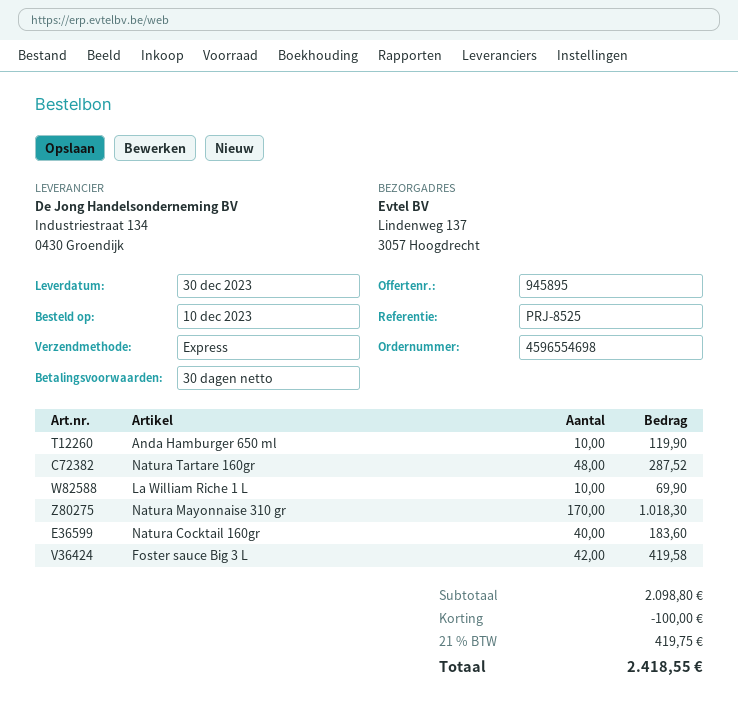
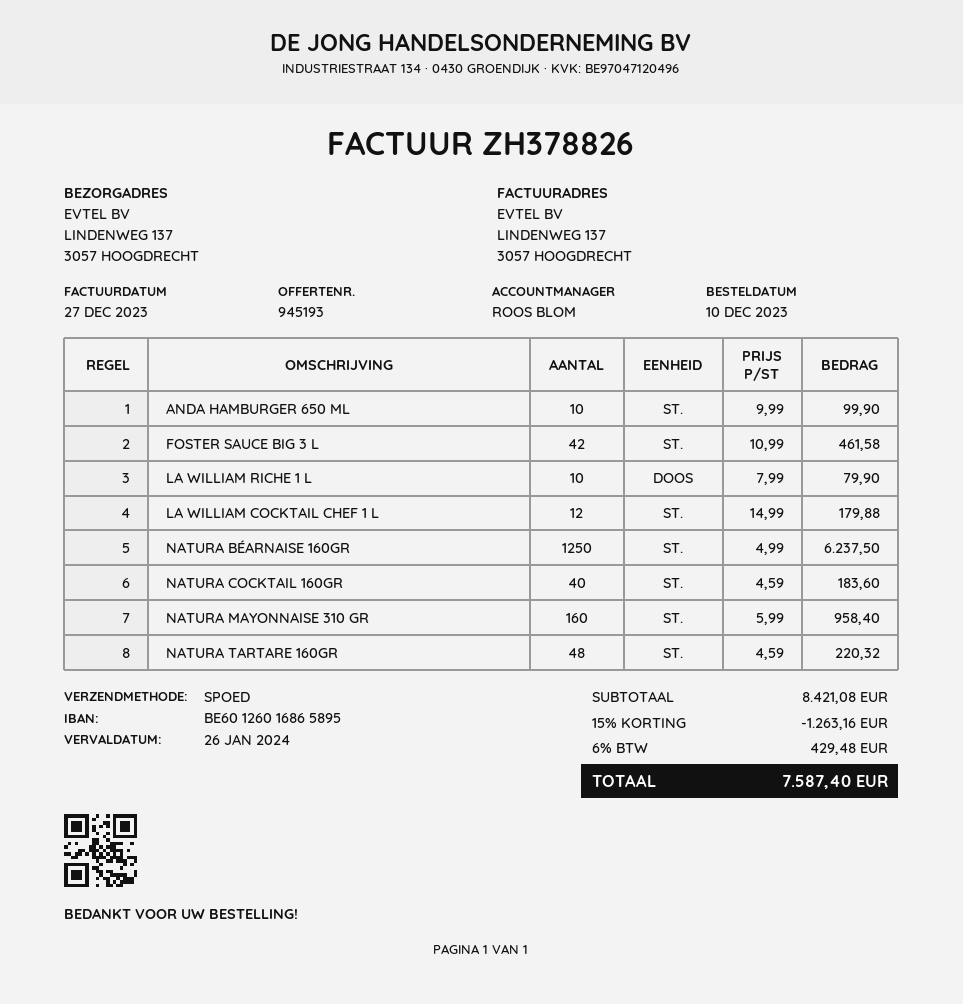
quote number: 945895 -> 945193
Anda Hamburger 650 ml: 10 for 119.90 -> 10 for 99.90
Natura Tartare 160gr: 48 for 287.52 -> 48 for 220.32
La William Riche 1 L: 10 for 69.90 -> 10 for 79.90
Natura Mayonnaise 310 gr: 170 for 1018.30 -> 160 for 958.40
Foster sauce Big 3 L: 42 for 419.58 -> 42 for 461.58
LA WILLIAM COCKTAIL CHEF 1 L: none -> 12 for 179.88
NATURA BÉARNAISE 160GR: none -> 1250 for 6237.50
subtotal: 2098.80 -> 8421.08
discount: 100.00 -> 1263.16
tax: 21% = 419.75 -> 6% = 429.48
total: 2418.55 -> 7587.40

